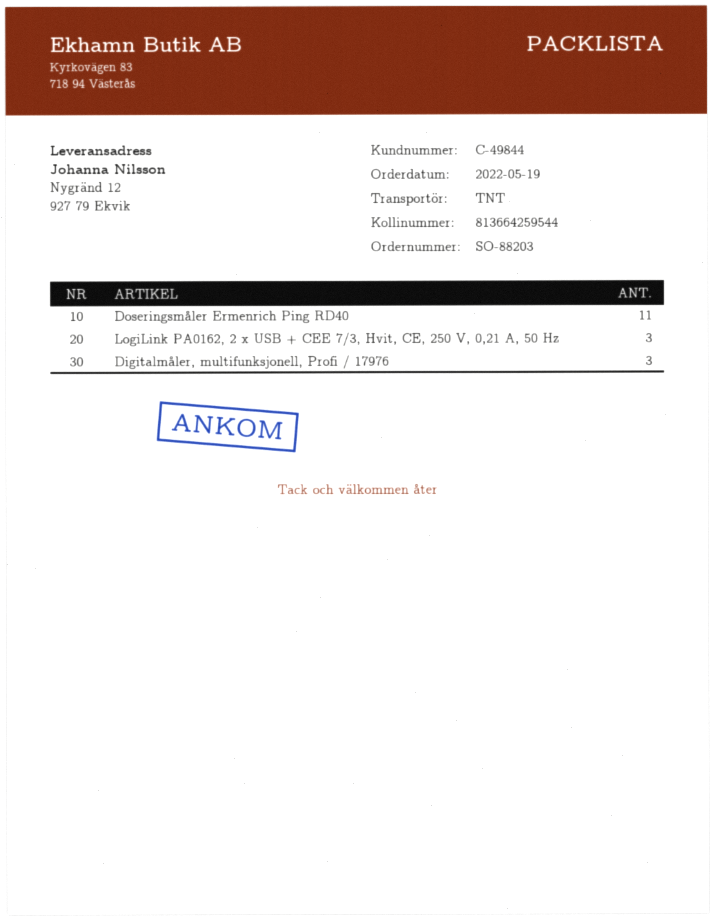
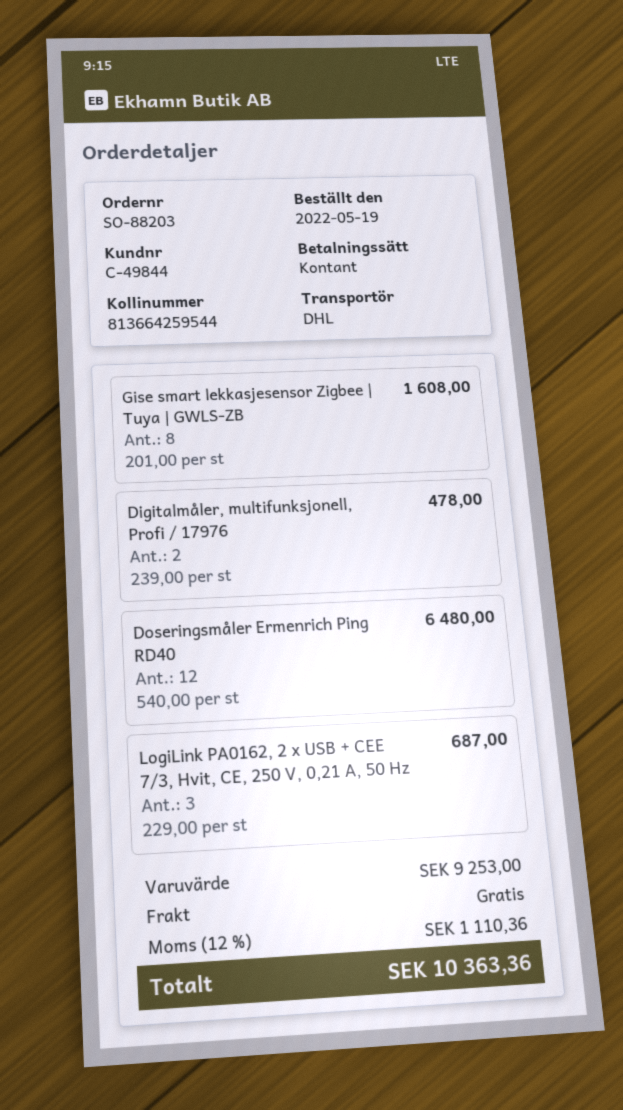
shipping method: TNT -> DHL
Doseringsmåler Ermenrich Ping RD40: 11 -> 12
Digitalmåler, multifunksjonell, Profi / 17976: 3 -> 2
Gise smart lekkasjesensor Zigbee | Tuya | GWLS-ZB: none -> 8

